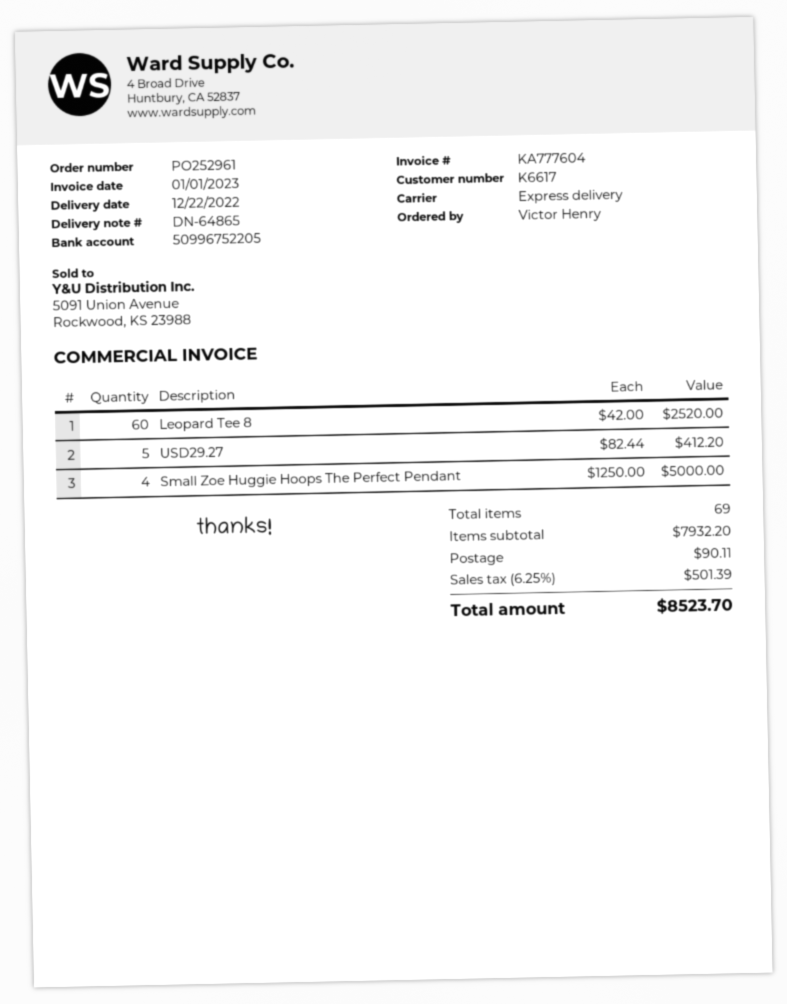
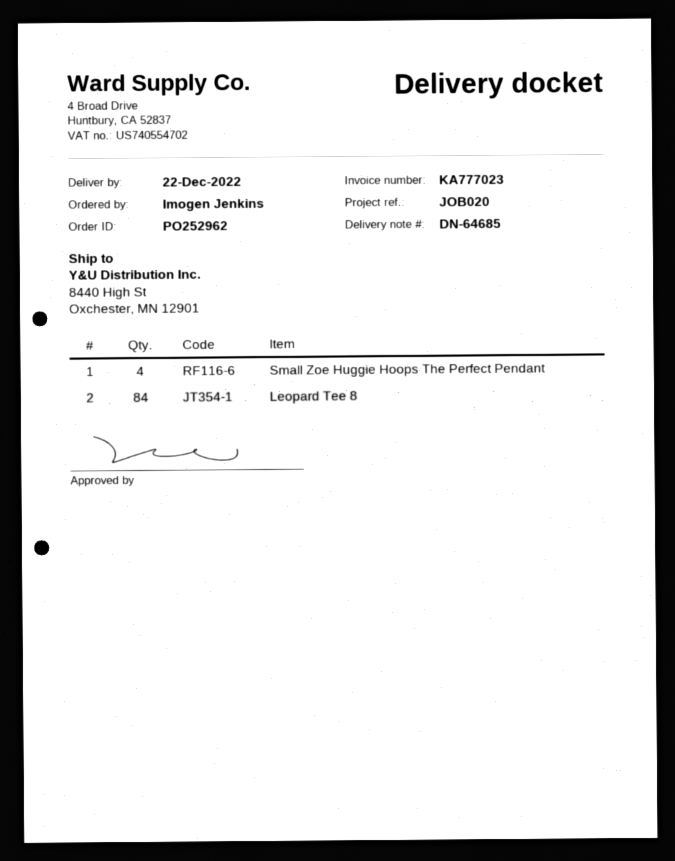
order number: PO252961 -> PO252962
delivery note number: DN-64865 -> DN-64685
invoice number: KA777604 -> KA777023
ordered by: Victor Henry -> Imogen Jenkins
Leopard Tee 8: 60 -> 84
USD29.27: 5 -> none

